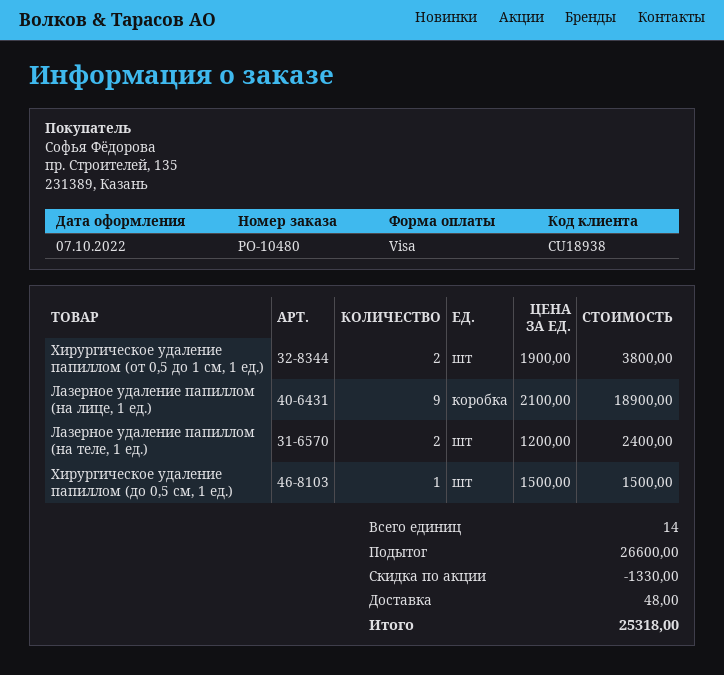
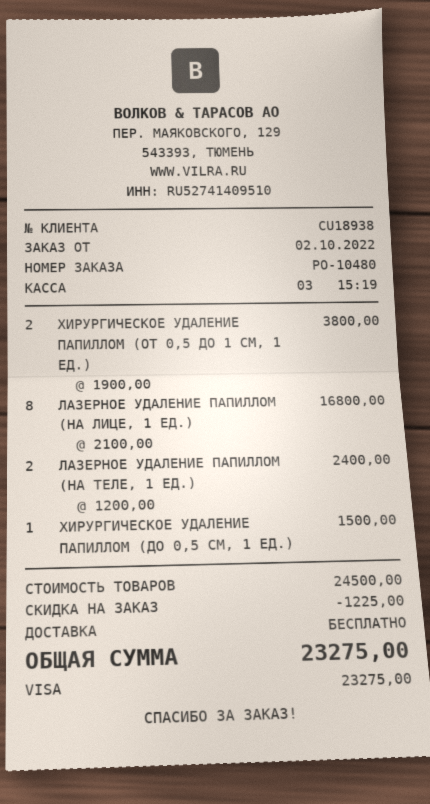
order date: 2022-10-07 -> 2022-10-02
Лазерное удаление папиллом (на лице, 1 ед.): 9 x 2100.00 = 18900.00 -> 8 x 2100.00 = 16800.00
subtotal: 26600.00 -> 24500.00
discount: 1330.00 -> 1225.00
shipping: 48.00 -> 0.00
total: 25318.00 -> 23275.00

